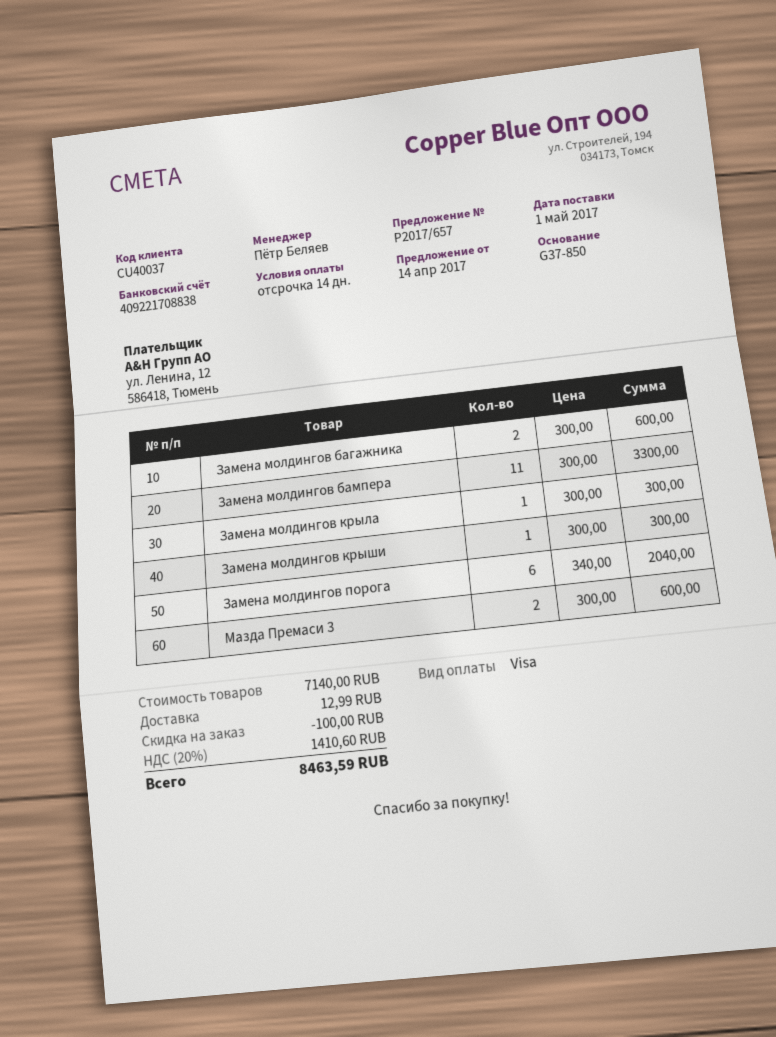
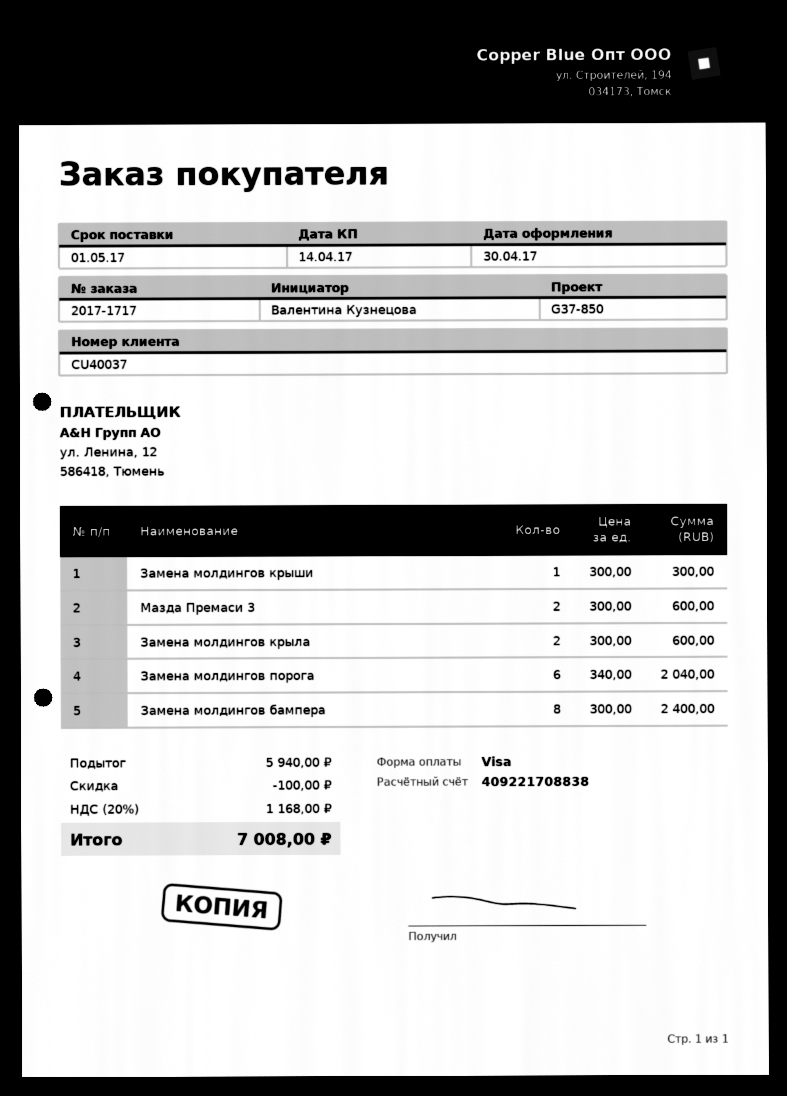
Замена молдингов багажника: 2 x 300.00 = 600.00 -> none
Замена молдингов бампера: 11 x 300.00 = 3300.00 -> 8 x 300.00 = 2400.00
Замена молдингов крыла: 1 x 300.00 = 300.00 -> 2 x 300.00 = 600.00
subtotal: 7140.00 -> 5940.00
shipping: 12.99 -> none
tax: 20% = 1410.60 -> 20% = 1168.00
total: 8463.59 -> 7008.00

